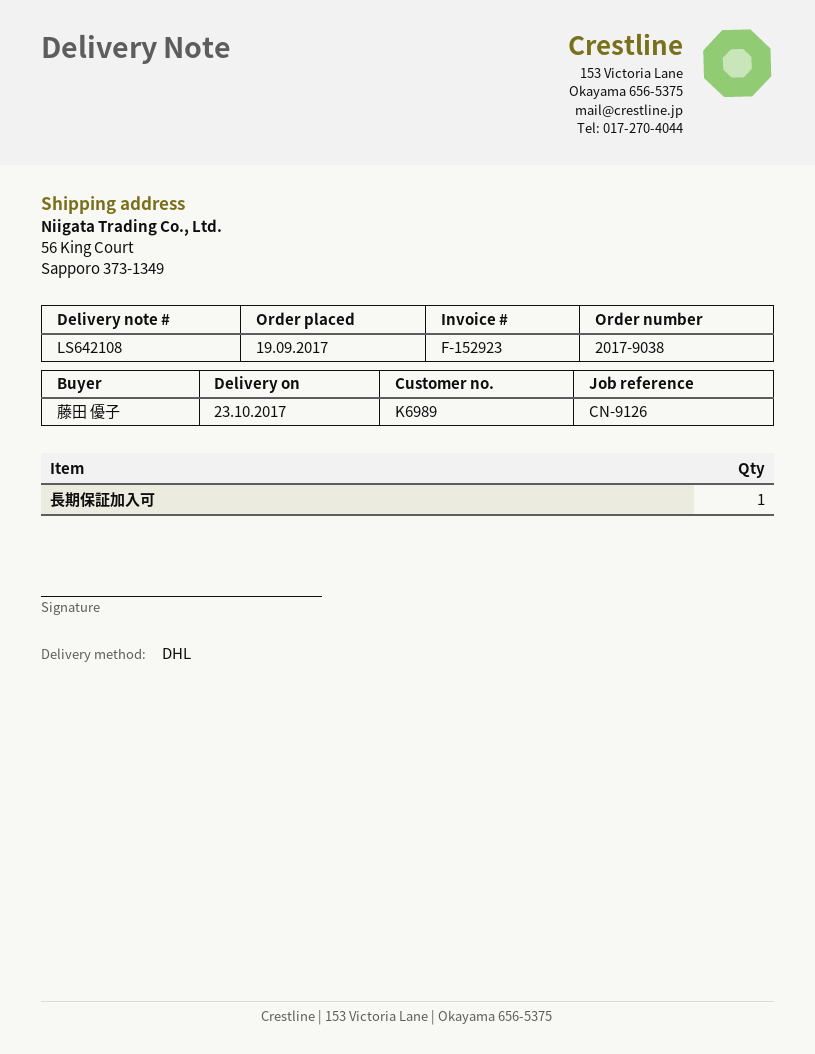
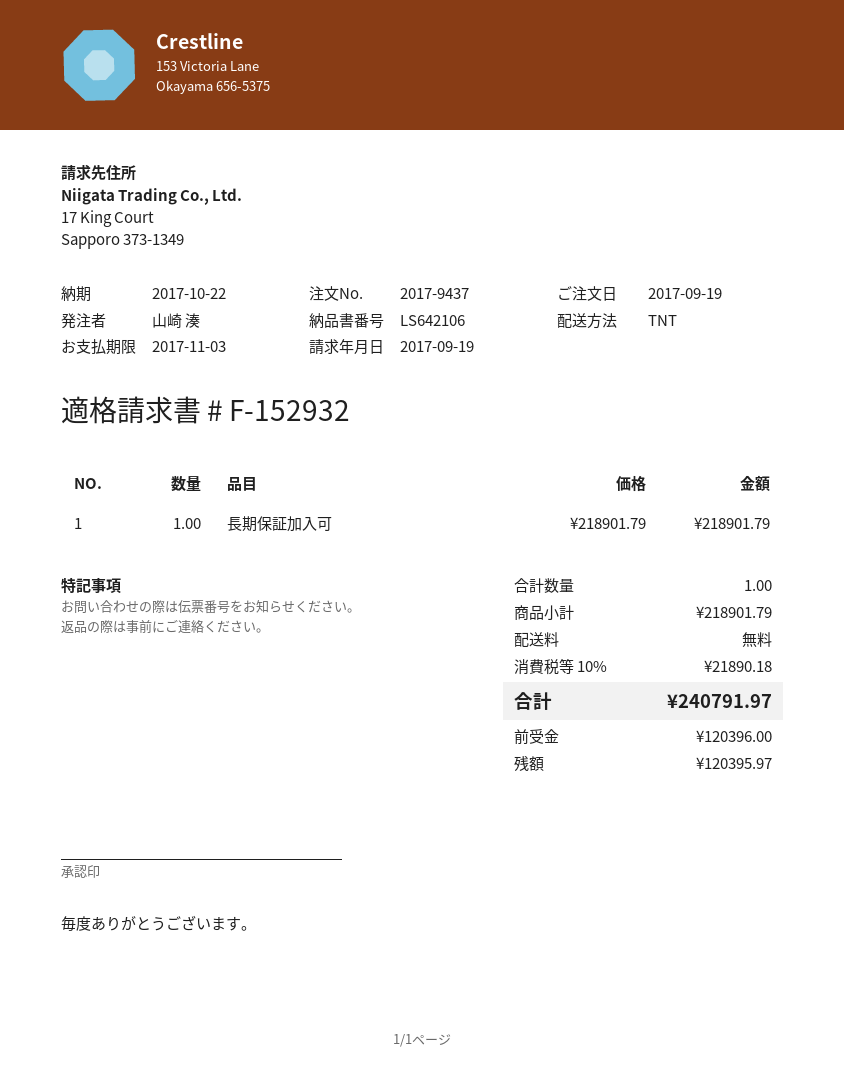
order number: 2017-9038 -> 2017-9437
delivery note number: LS642108 -> LS642106
delivery date: 2017-10-23 -> 2017-10-22
invoice number: F-152923 -> F-152932
ordered by: 藤田 優子 -> 山崎 湊
shipping method: DHL -> TNT

